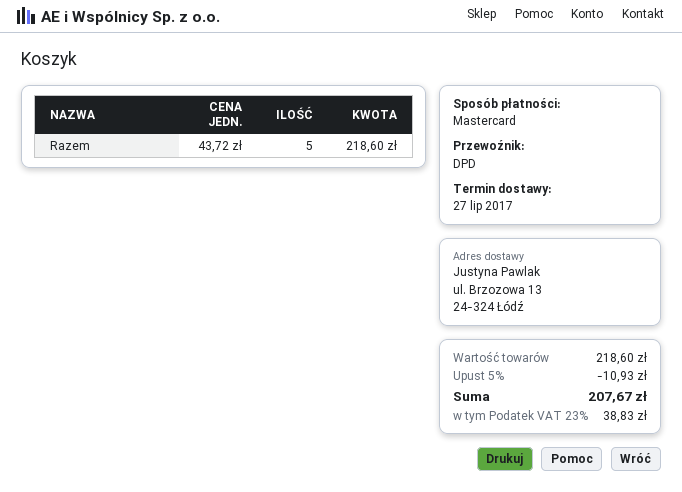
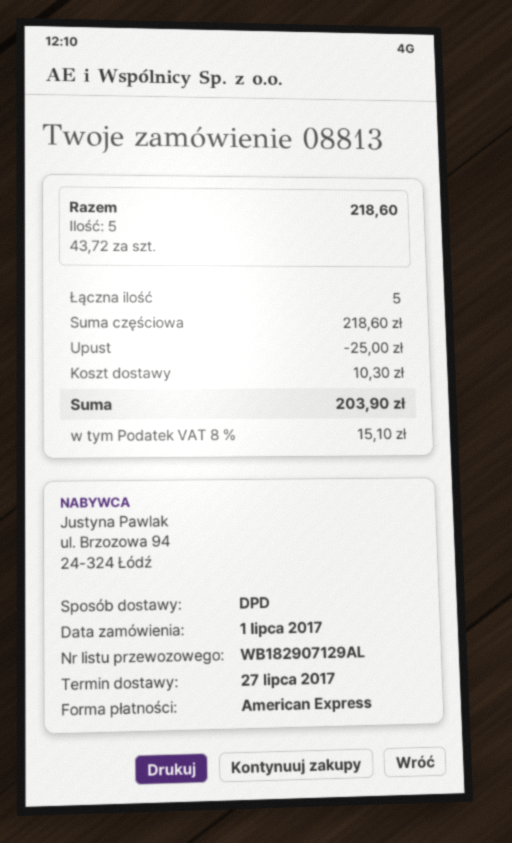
payment method: Mastercard -> American Express
discount: 10.93 -> 25.00
shipping: none -> 10.30
tax: 23% = 38.83 -> 8% = 15.10
total: 207.67 -> 203.90

